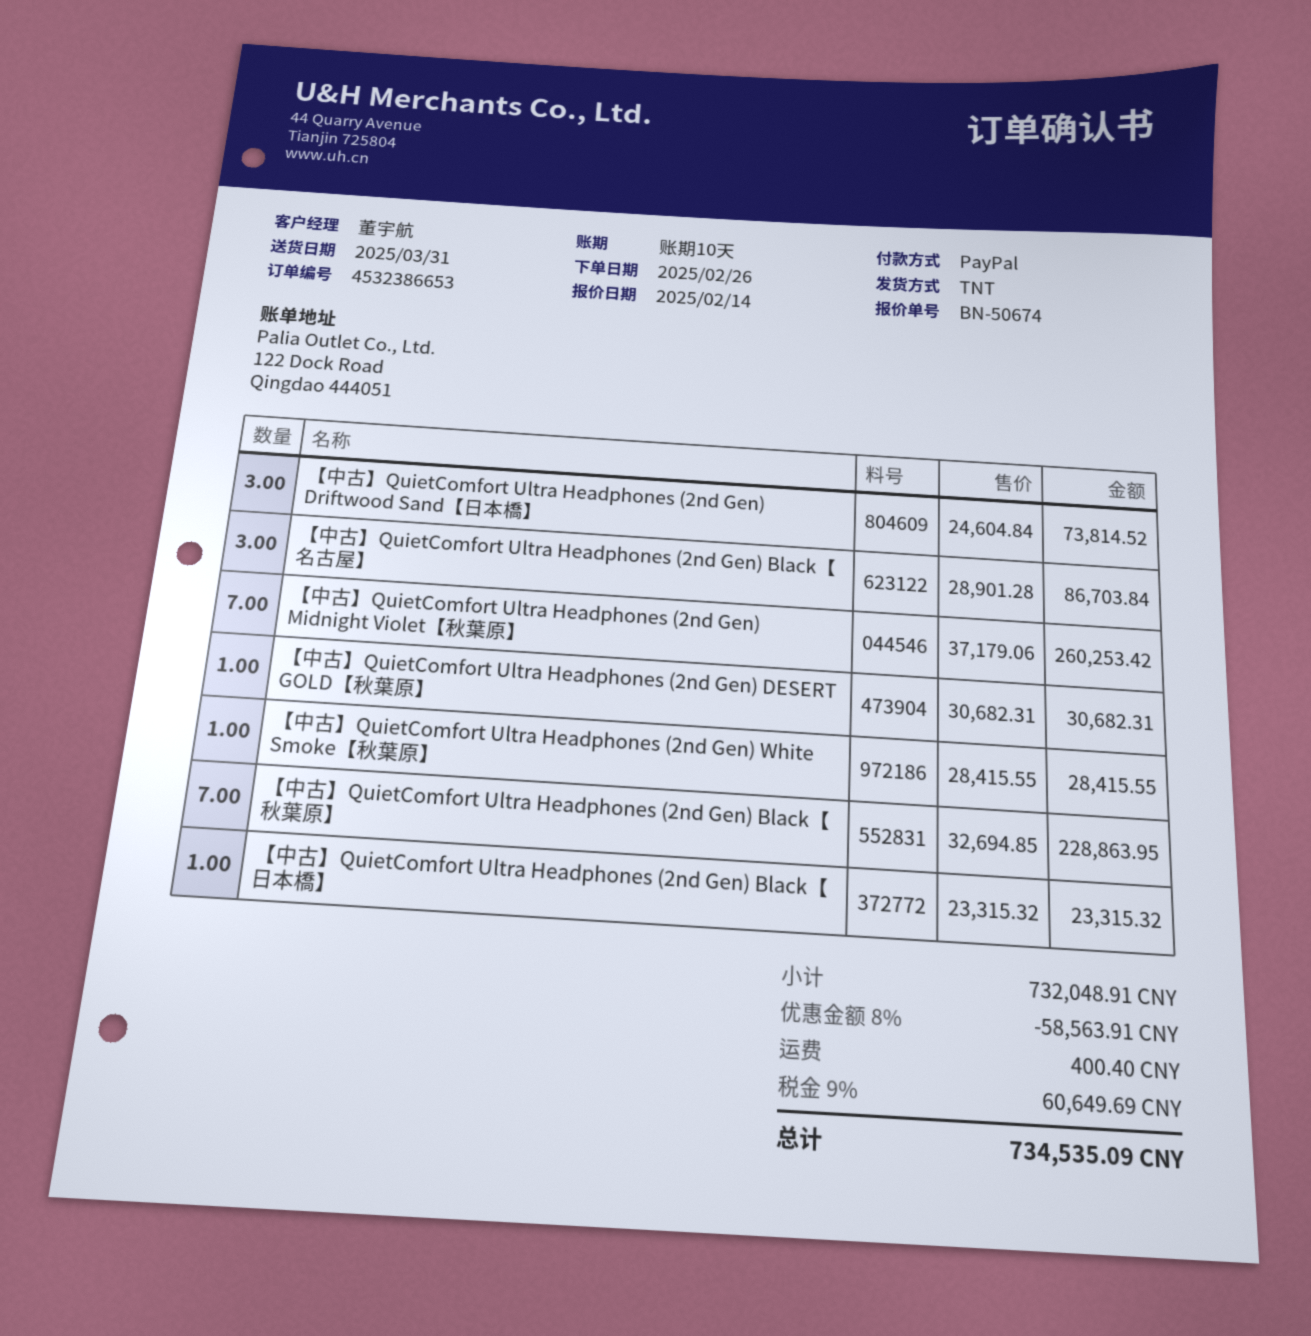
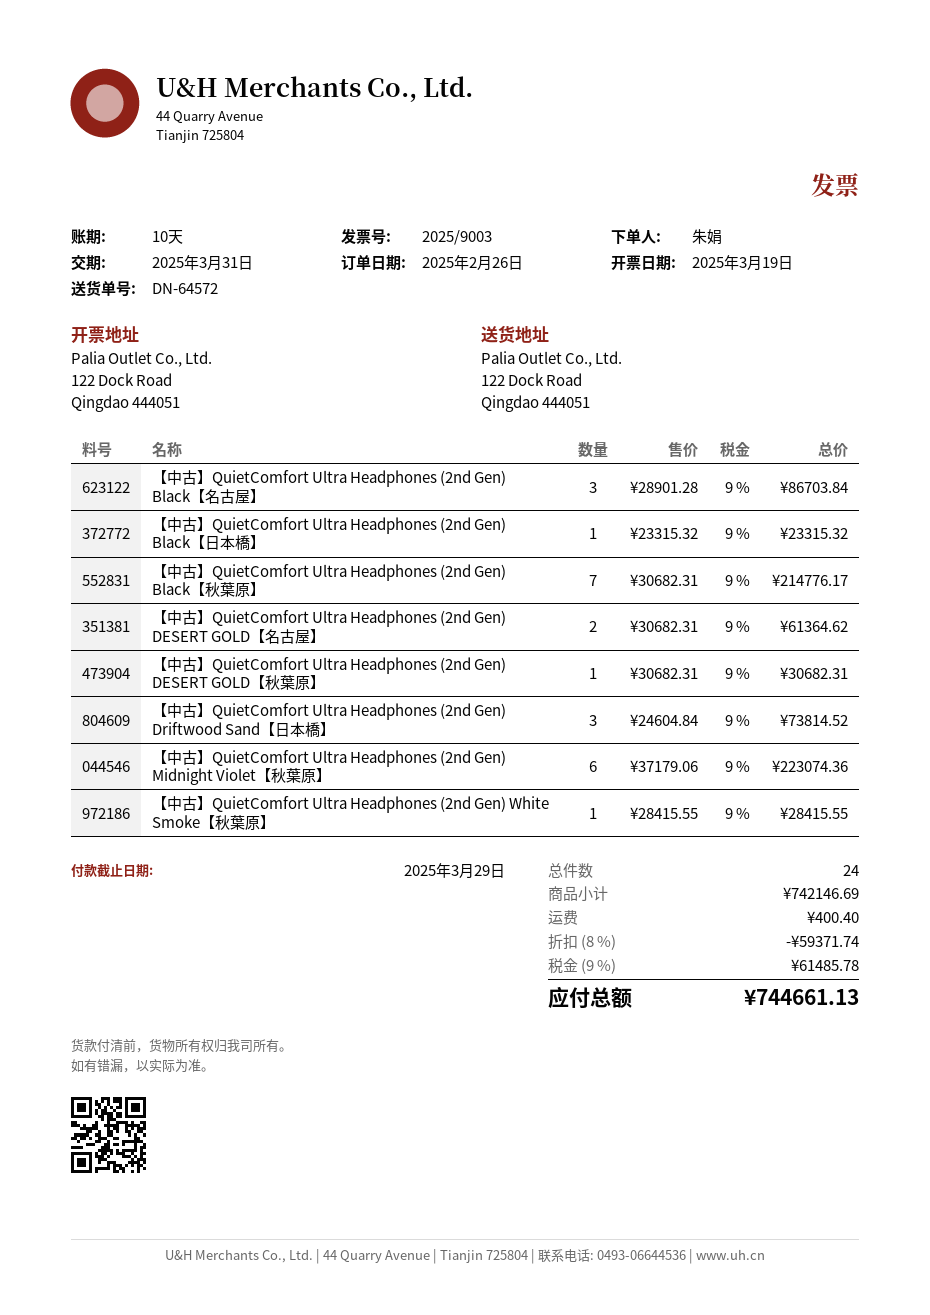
【中古】QuietComfort Ultra Headphones (2nd Gen) Midnight Violet【秋葉原】: 7 x 37179.06 = 260253.42 -> 6 x 37179.06 = 223074.36
【中古】QuietComfort Ultra Headphones (2nd Gen) Black【秋葉原】: 7 x 32694.85 = 228863.95 -> 7 x 30682.31 = 214776.17
【中古】QuietComfort Ultra Headphones (2nd Gen) DESERT GOLD【名古屋】: none -> 2 x 30682.31 = 61364.62
subtotal: 732048.91 -> 742146.69
discount: 8% = 58563.91 -> 8% = 59371.74
tax: 9% = 60649.69 -> 9% = 61485.78
total: 734535.09 -> 744661.13

